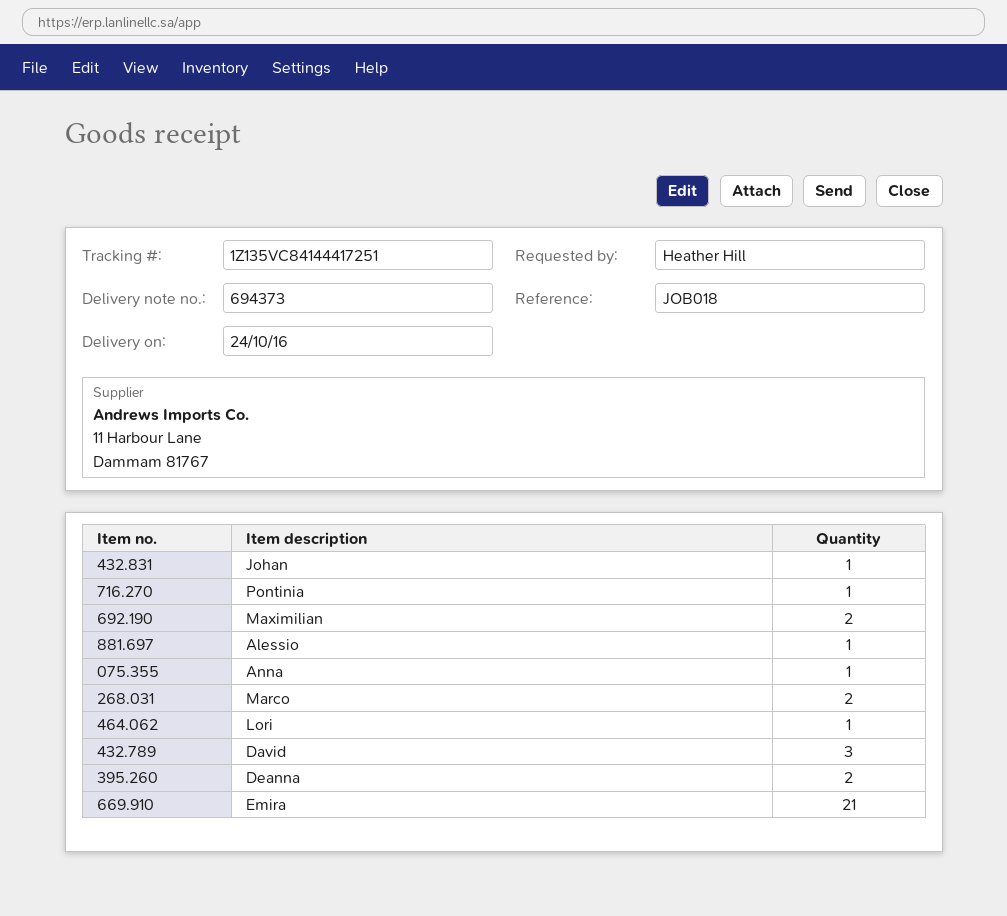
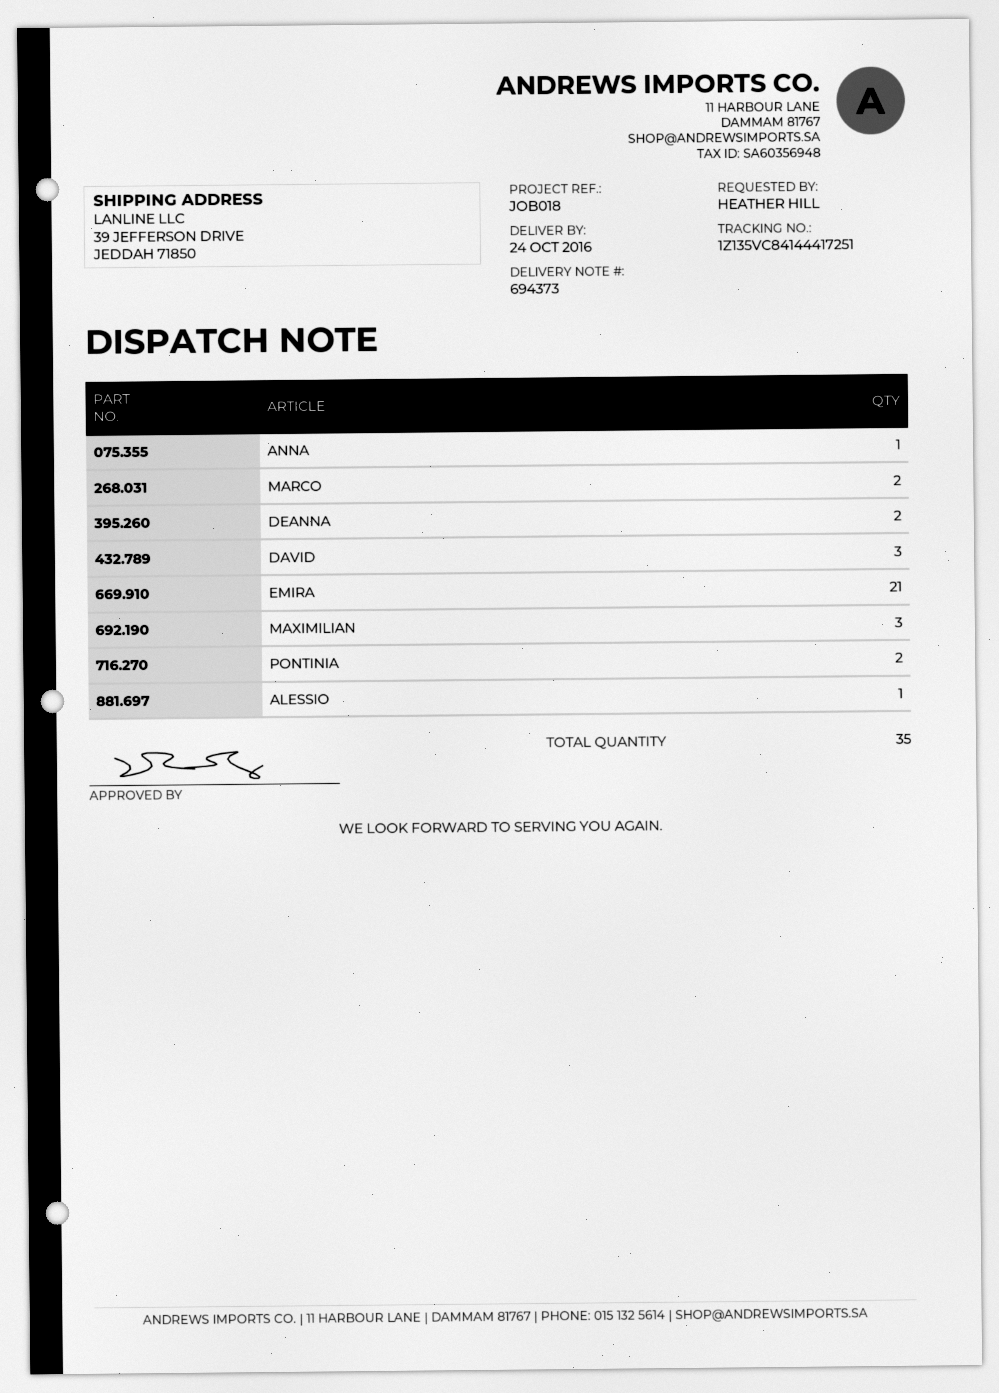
Johan: 1 -> none
Pontinia: 1 -> 2
Maximilian: 2 -> 3
Lori: 1 -> none

